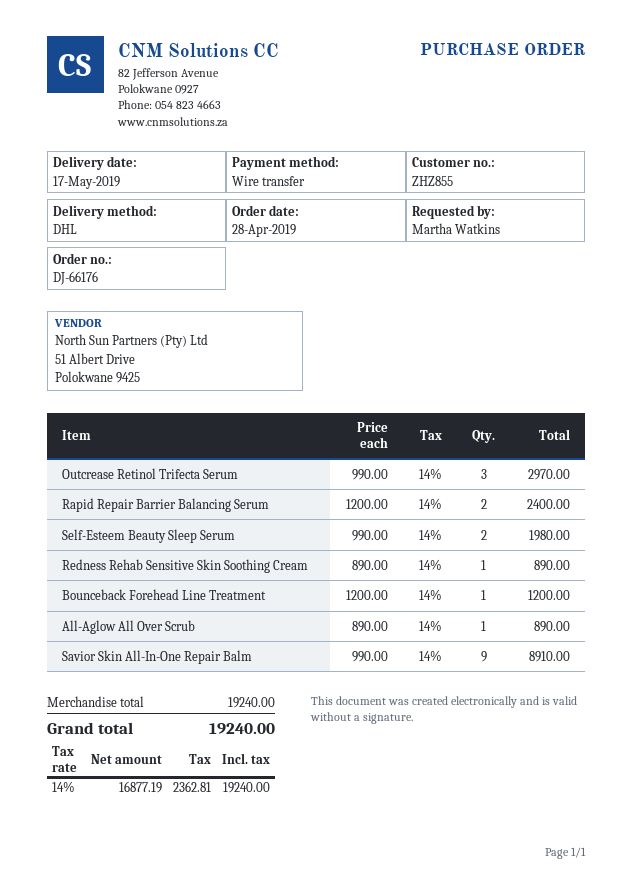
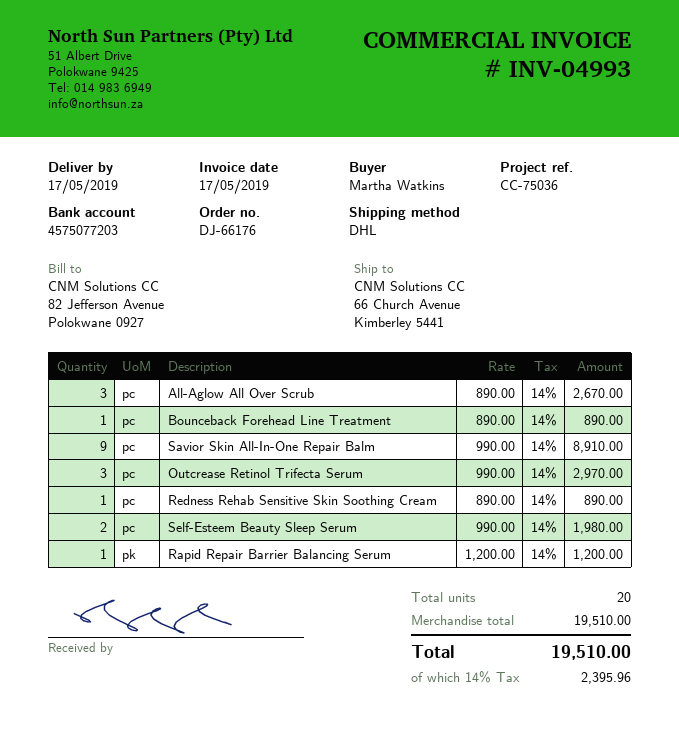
Rapid Repair Barrier Balancing Serum: 2 x 1200.00 = 2400.00 -> 1 x 1200.00 = 1200.00
Bounceback Forehead Line Treatment: 1 x 1200.00 = 1200.00 -> 1 x 890.00 = 890.00
All-Aglow All Over Scrub: 1 x 890.00 = 890.00 -> 3 x 890.00 = 2670.00
subtotal: 19240.00 -> 19510.00
tax: 14% = 2362.81 -> 14% = 2395.96
total: 19240.00 -> 19510.00

